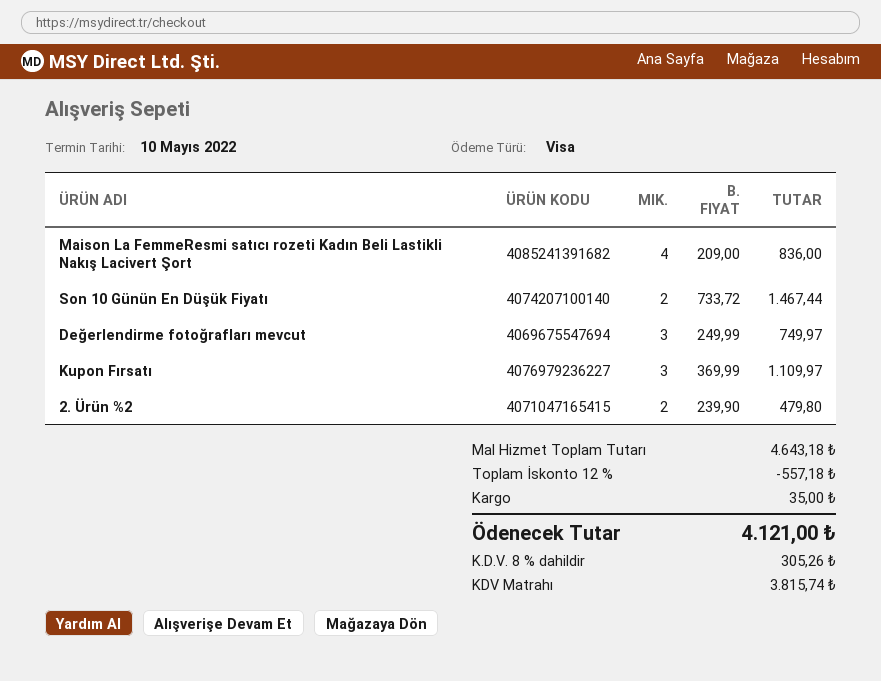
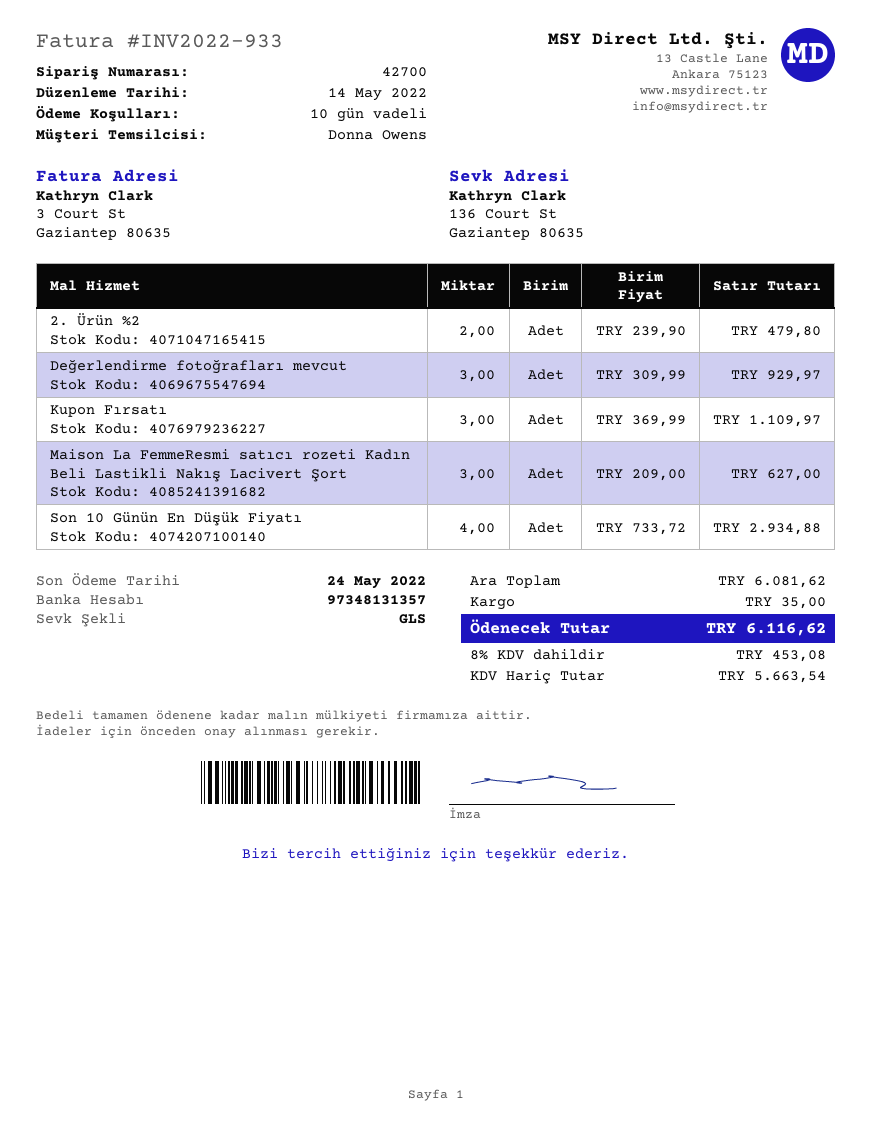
Maison La FemmeResmi satıcı rozeti Kadın Beli Lastikli Nakış Lacivert Şort: 4 x 209.00 = 836.00 -> 3 x 209.00 = 627.00
Son 10 Günün En Düşük Fiyatı: 2 x 733.72 = 1467.44 -> 4 x 733.72 = 2934.88
Değerlendirme fotoğrafları mevcut: 3 x 249.99 = 749.97 -> 3 x 309.99 = 929.97
subtotal: 4643.18 -> 6081.62
discount: 12% = 557.18 -> none
net: 3815.74 -> 5663.54
tax: 8% = 305.26 -> 8% = 453.08
total: 4121.00 -> 6116.62

